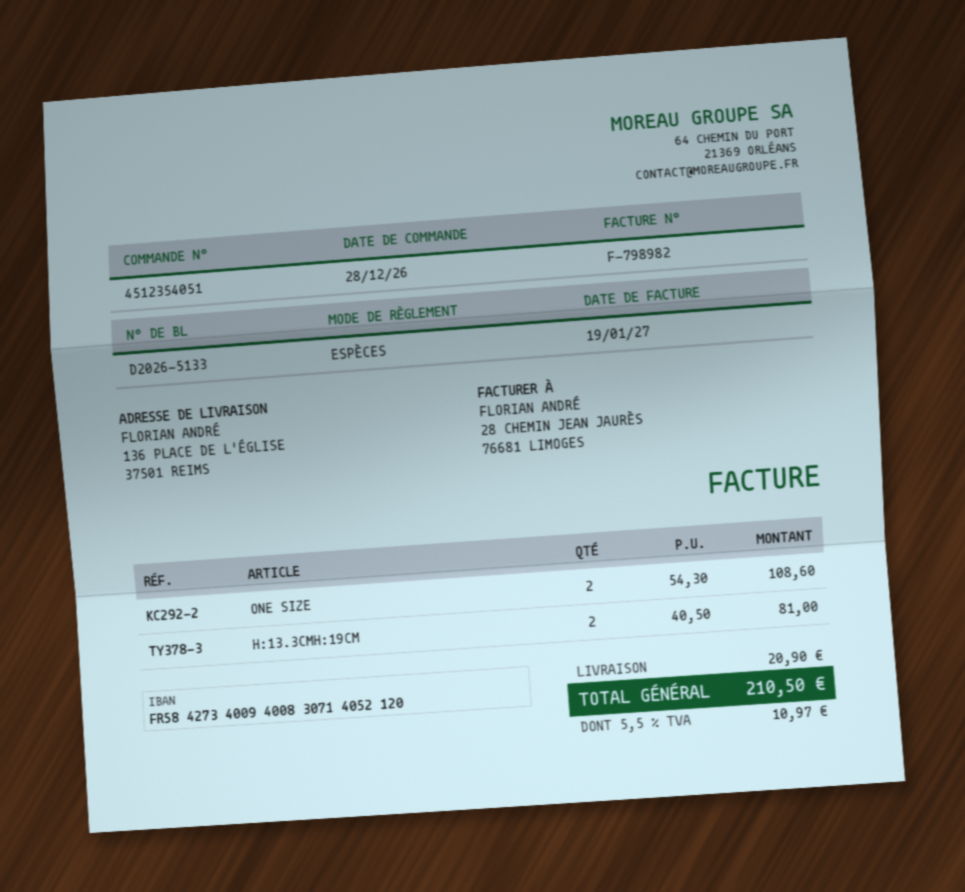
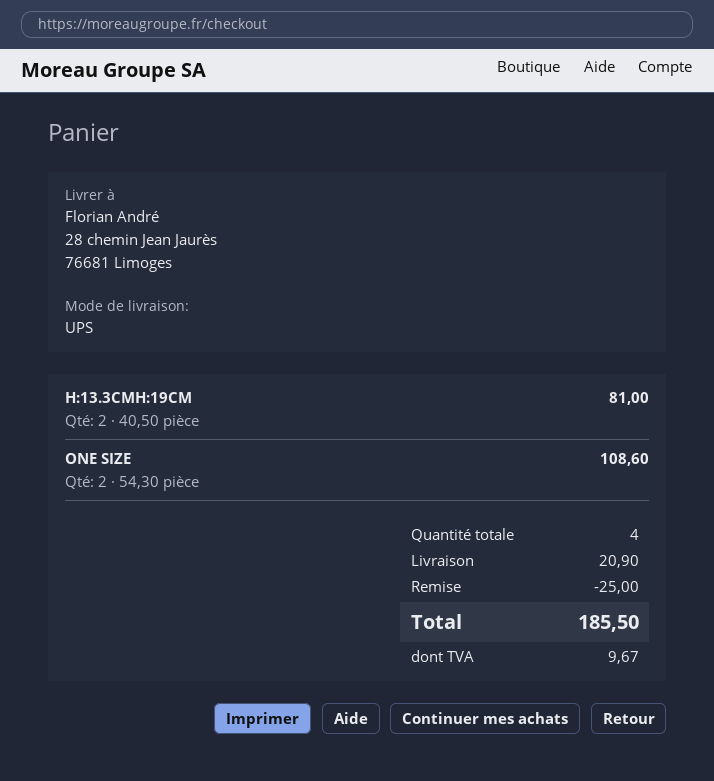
ship to: 136 PLACE DE L'ÉGLISE, 37501 REIMS -> 28 chemin Jean Jaurès, 76681 Limoges
discount: none -> 25.00
tax: 10.97 -> 9.67
total: 210.50 -> 185.50

